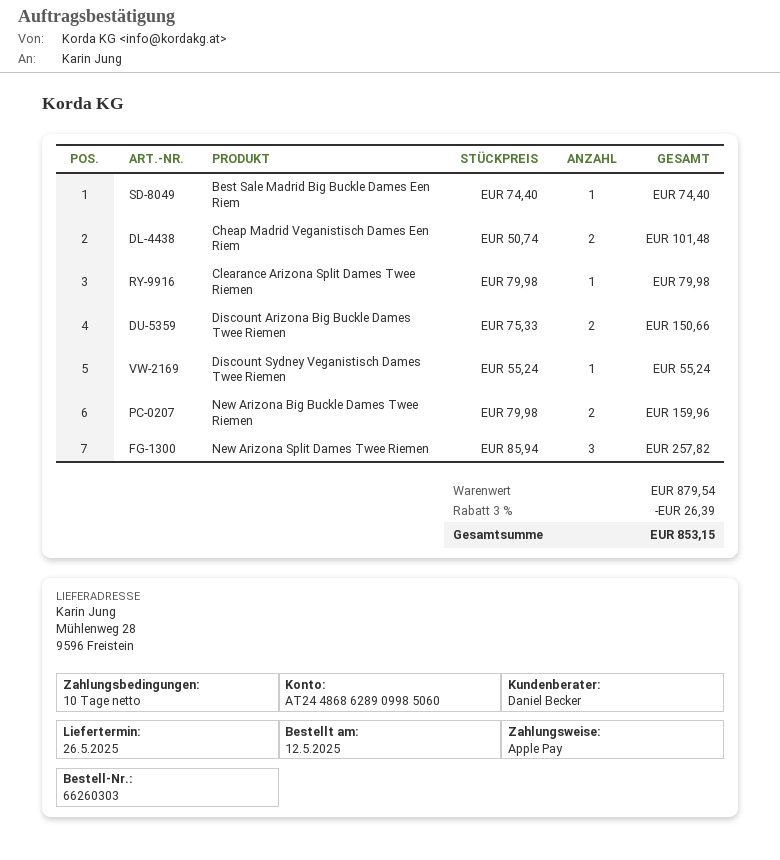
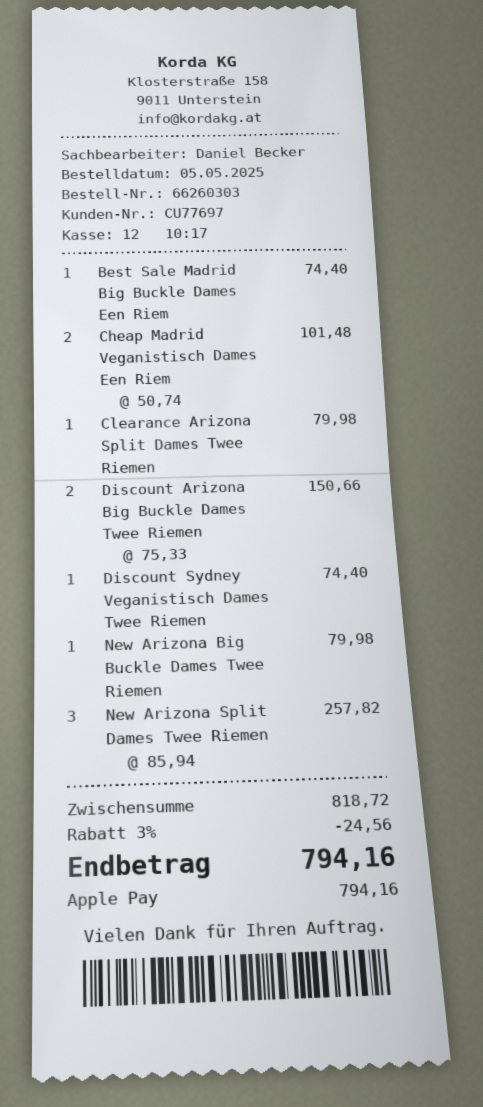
order date: 2025-05-12 -> 2025-05-05
Discount Sydney Veganistisch Dames Twee Riemen: 1 x 55.24 = 55.24 -> 1 x 74.40 = 74.40
New Arizona Big Buckle Dames Twee Riemen: 2 x 79.98 = 159.96 -> 1 x 79.98 = 79.98
subtotal: 879.54 -> 818.72
discount: 3% = 26.39 -> 3% = 24.56
total: 853.15 -> 794.16

